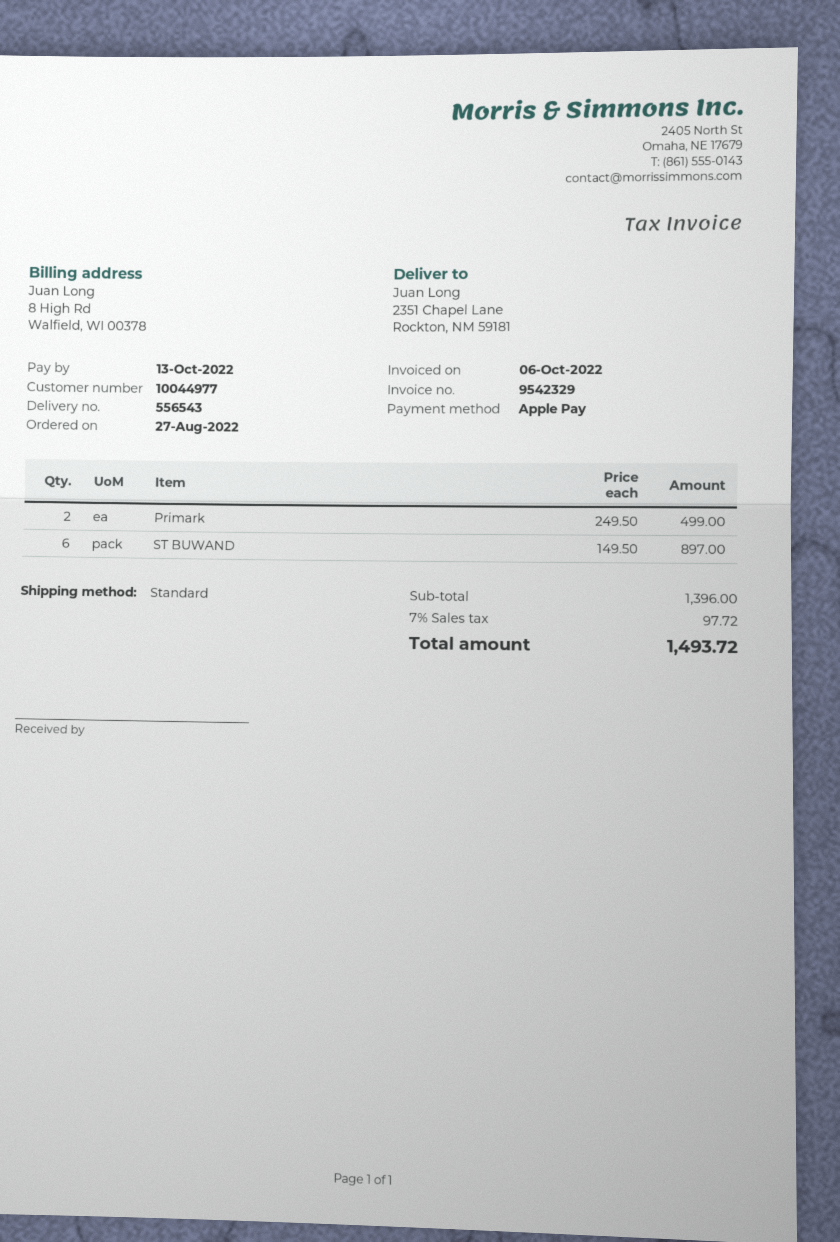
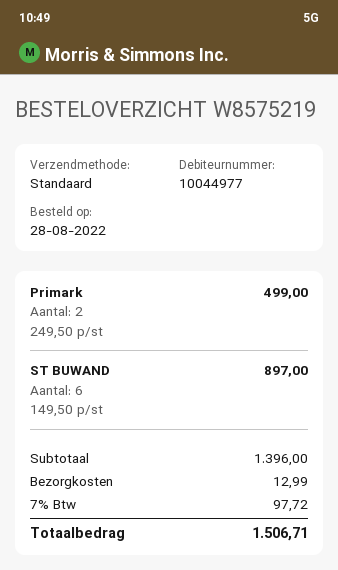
order date: 2022-08-27 -> 2022-08-28
shipping: none -> 12.99
total: 1493.72 -> 1506.71

